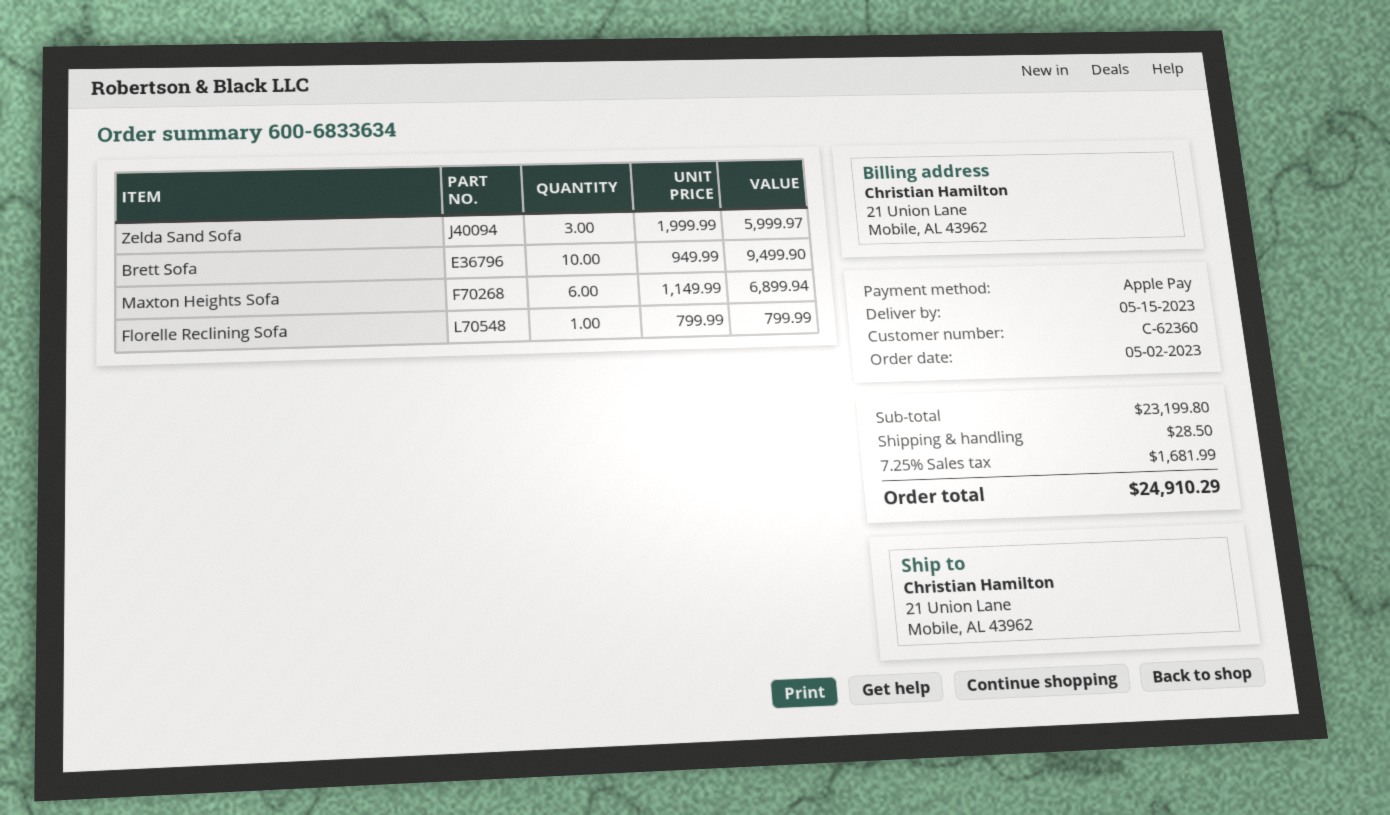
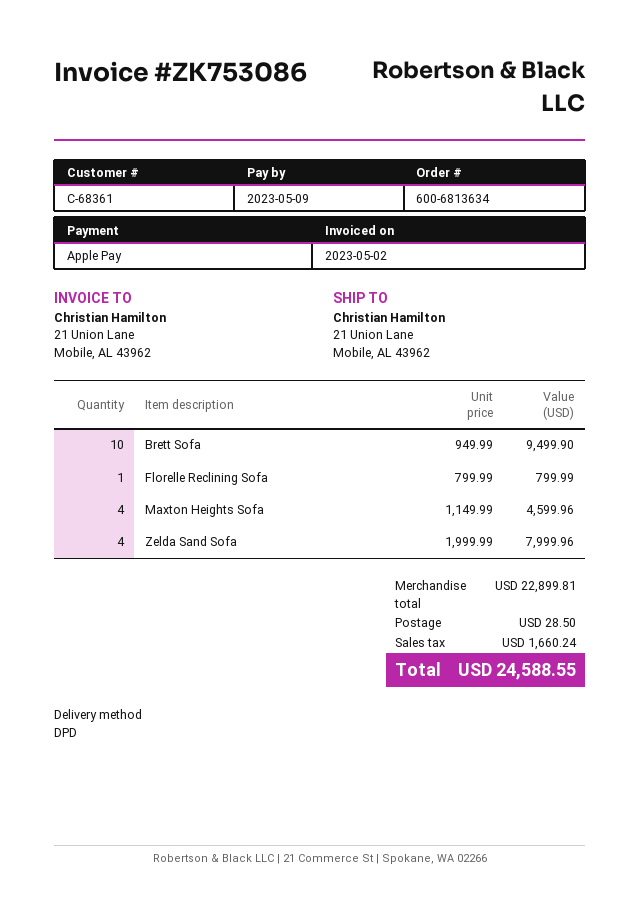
order number: 600-6833634 -> 600-6813634
customer number: C-62360 -> C-68361
Zelda Sand Sofa: 3 x 1999.99 = 5999.97 -> 4 x 1999.99 = 7999.96
Maxton Heights Sofa: 6 x 1149.99 = 6899.94 -> 4 x 1149.99 = 4599.96
subtotal: 23199.80 -> 22899.81
tax: 1681.99 -> 1660.24
total: 24910.29 -> 24588.55

